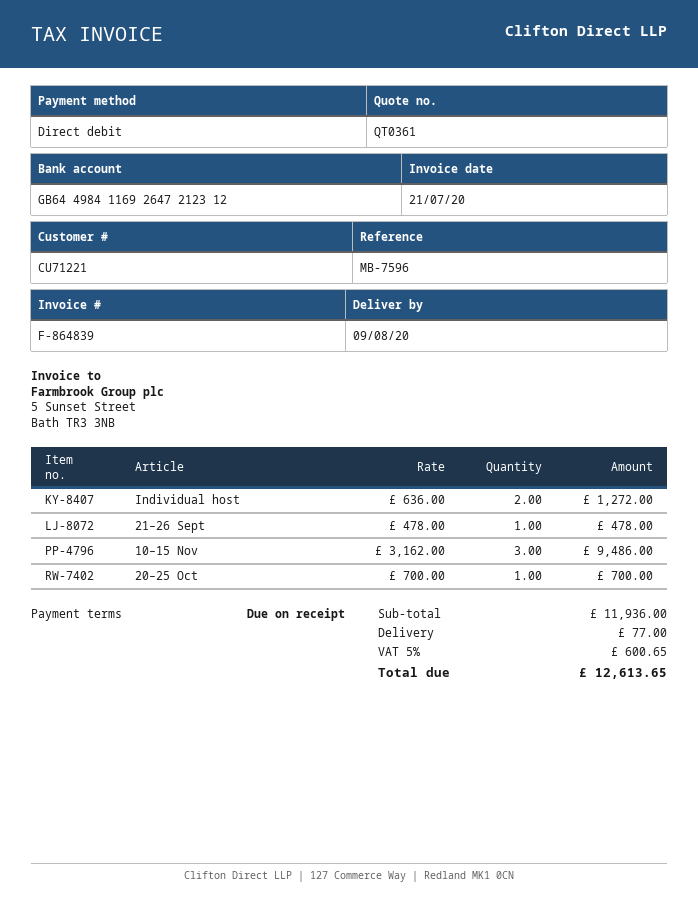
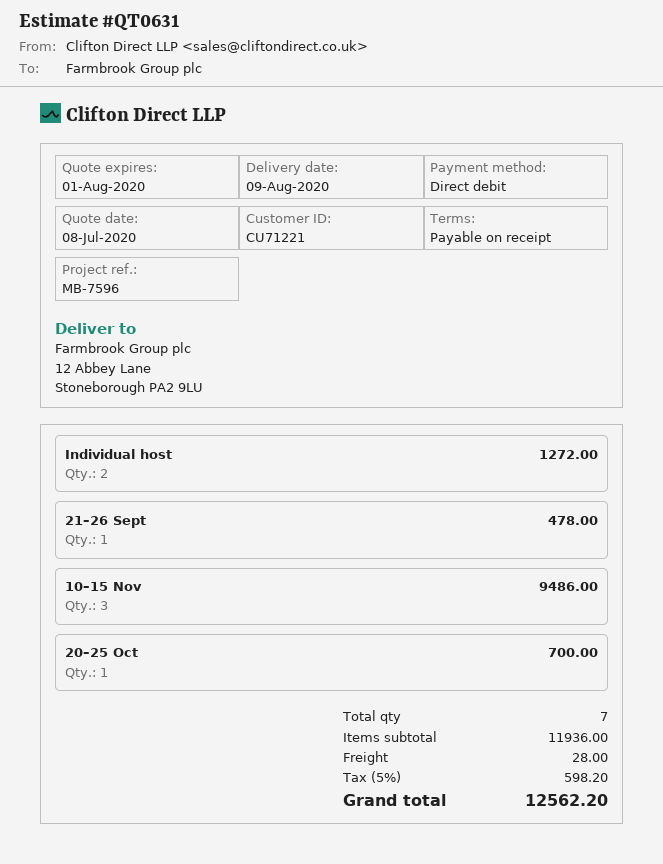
quote number: QT0361 -> QT0631
shipping: 77.00 -> 28.00
tax: 5% = 600.65 -> 5% = 598.20
total: 12613.65 -> 12562.20

